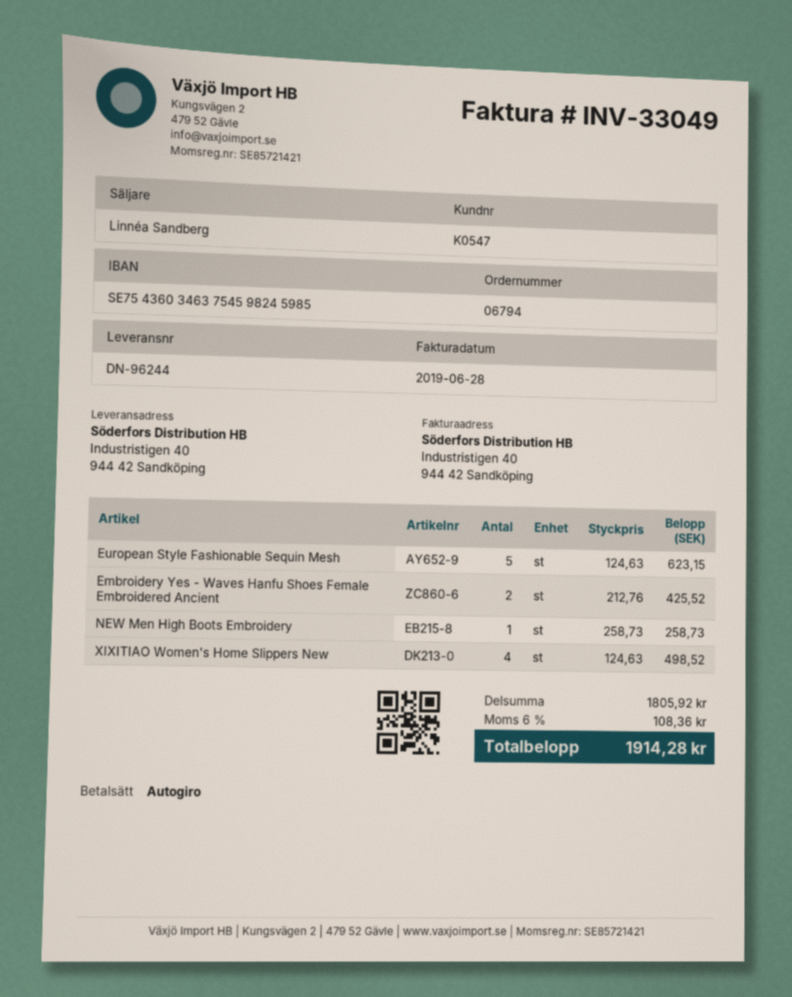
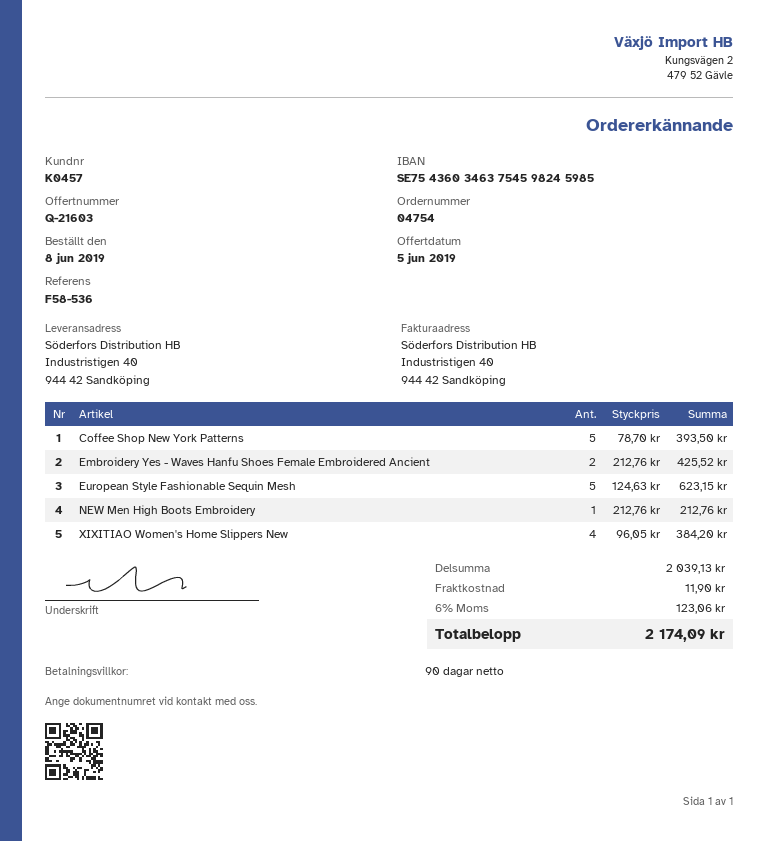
order number: 06794 -> 04754
customer number: K0547 -> K0457
NEW Men High Boots Embroidery: 1 x 258.73 = 258.73 -> 1 x 212.76 = 212.76
XIXITIAO Women's Home Slippers New: 4 x 124.63 = 498.52 -> 4 x 96.05 = 384.20
Coffee Shop New York Patterns: none -> 5 x 78.70 = 393.50
subtotal: 1805.92 -> 2039.13
shipping: none -> 11.90
tax: 6% = 108.36 -> 6% = 123.06
total: 1914.28 -> 2174.09

